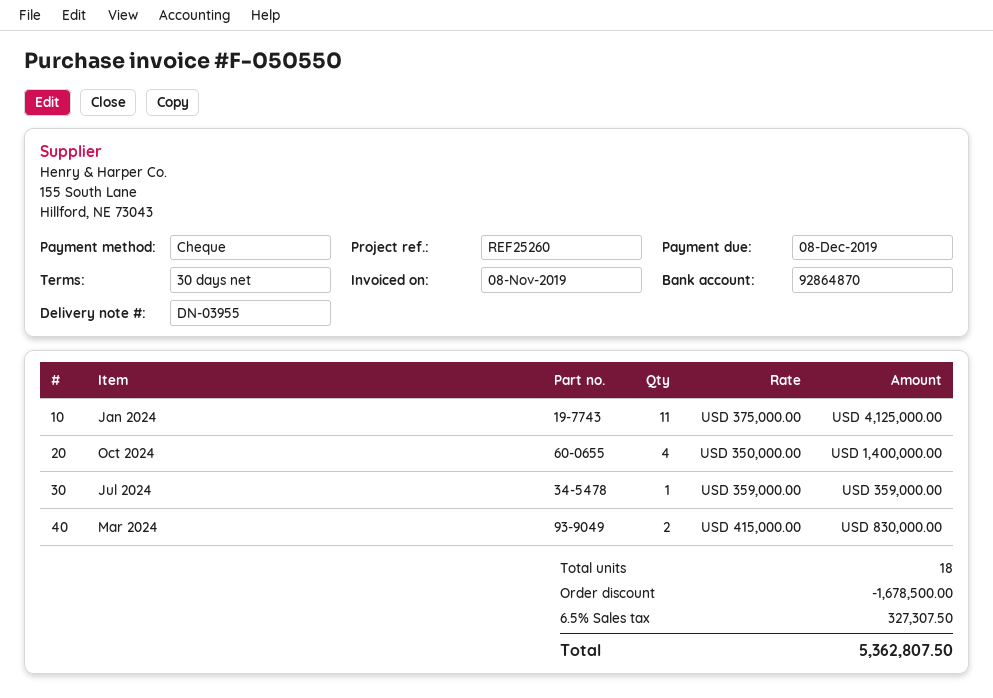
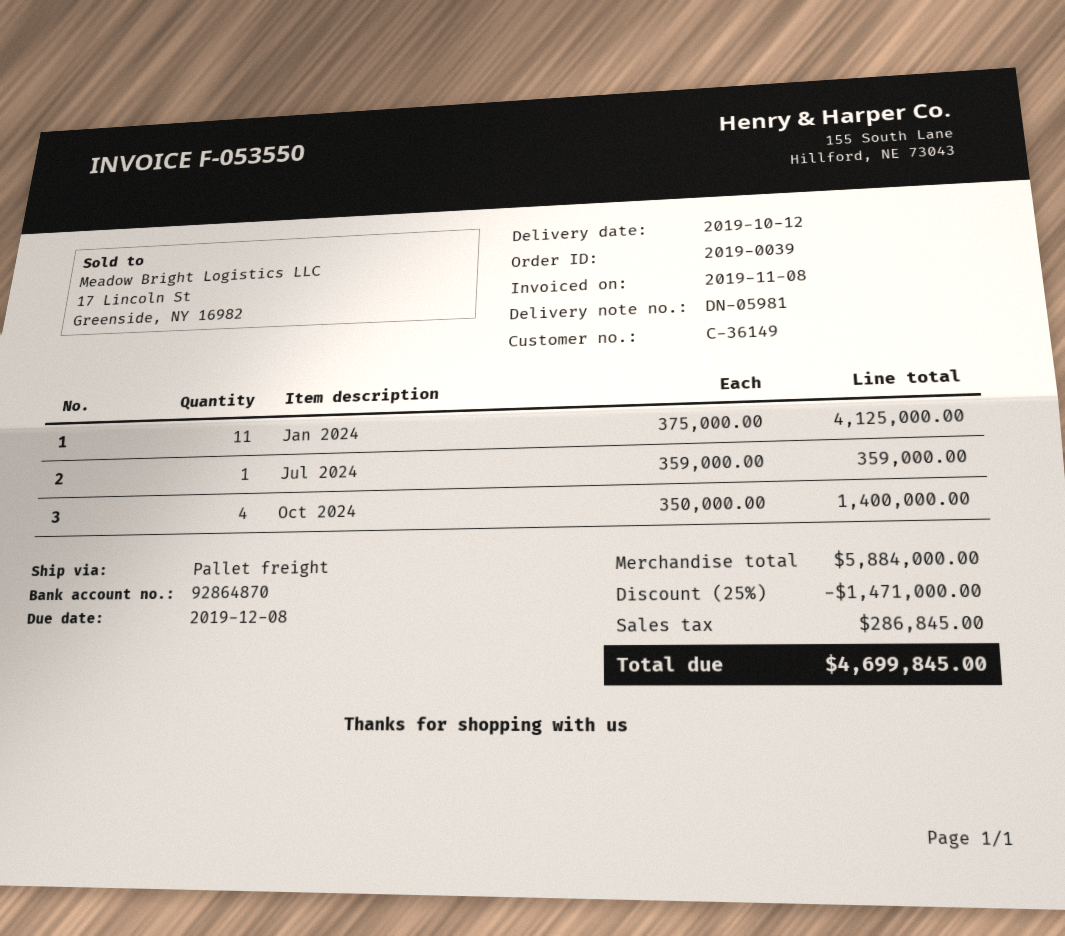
delivery note number: DN-03955 -> DN-05981
invoice number: F-050550 -> F-053550
Mar 2024: 2 x 415000.00 = 830000.00 -> none
discount: 1678500.00 -> 1471000.00
tax: 327307.50 -> 286845.00
total: 5362807.50 -> 4699845.00

